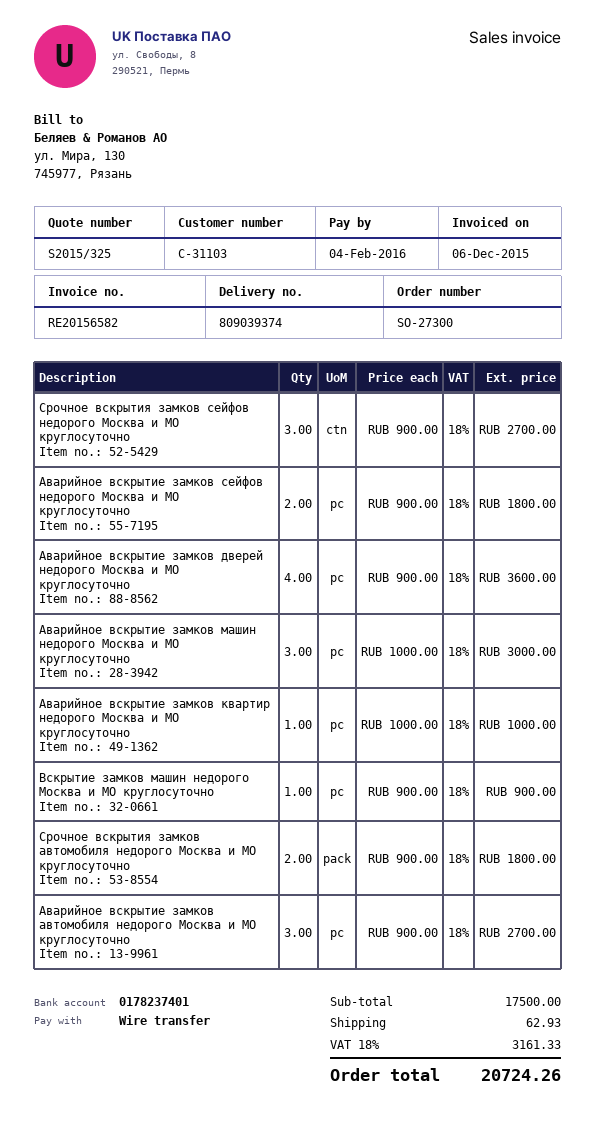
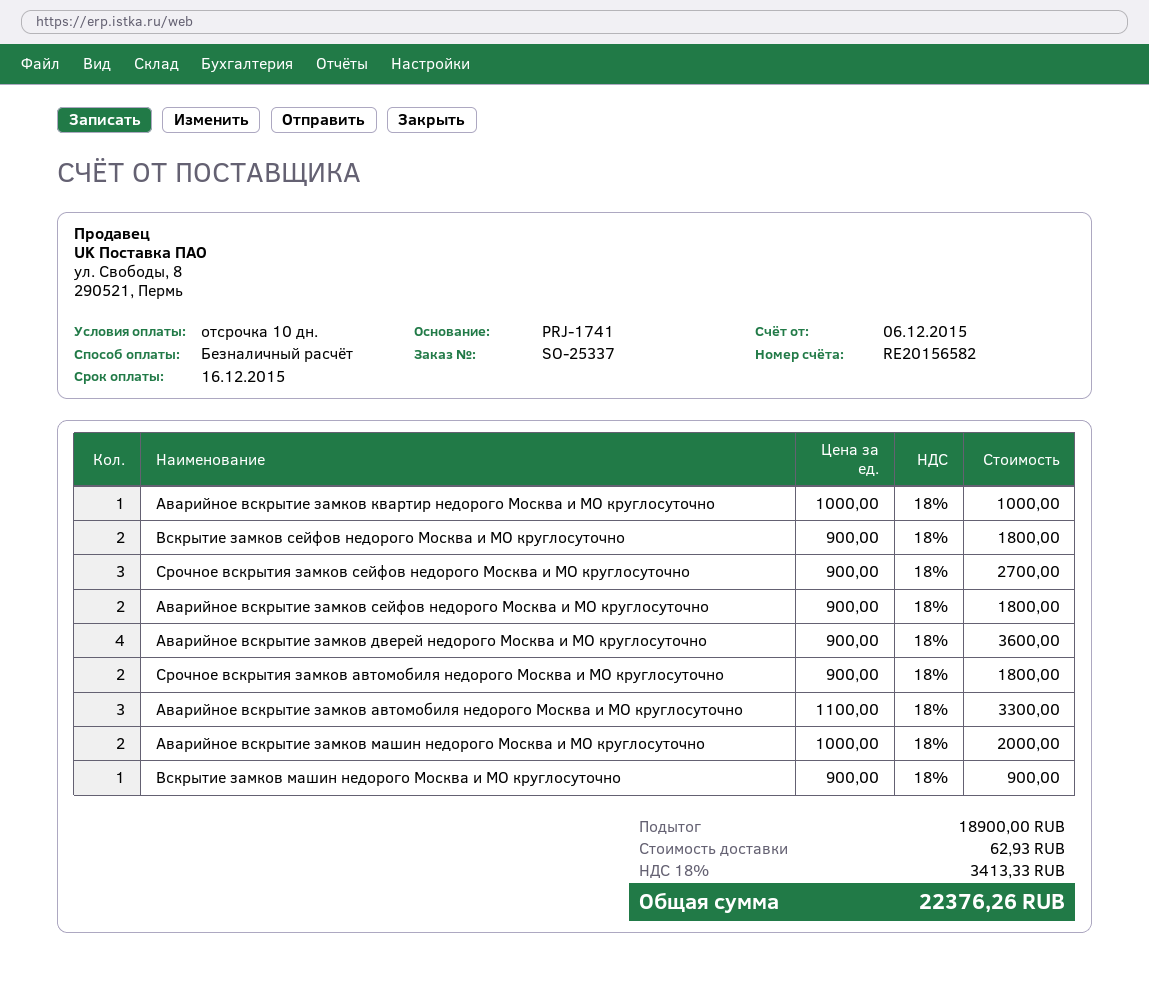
order number: SO-27300 -> SO-25337
due date: 2016-02-04 -> 2015-12-16
Аварийное вскрытие замков машин недорого Москва и МО круглосуточно: 3 x 1000.00 = 3000.00 -> 2 x 1000.00 = 2000.00
Аварийное вскрытие замков автомобиля недорого Москва и МО круглосуточно: 3 x 900.00 = 2700.00 -> 3 x 1100.00 = 3300.00
Вскрытие замков сейфов недорого Москва и МО круглосуточно: none -> 2 x 900.00 = 1800.00
subtotal: 17500.00 -> 18900.00
tax: 18% = 3161.33 -> 18% = 3413.33
total: 20724.26 -> 22376.26

